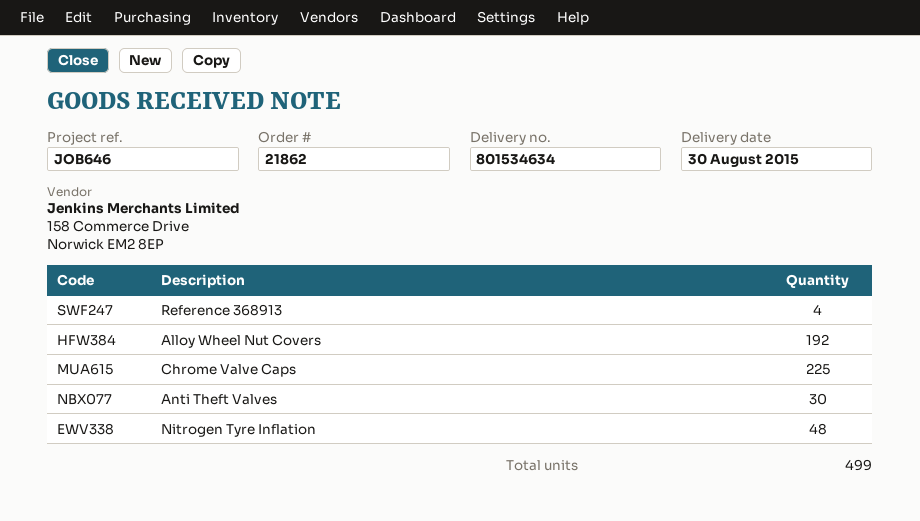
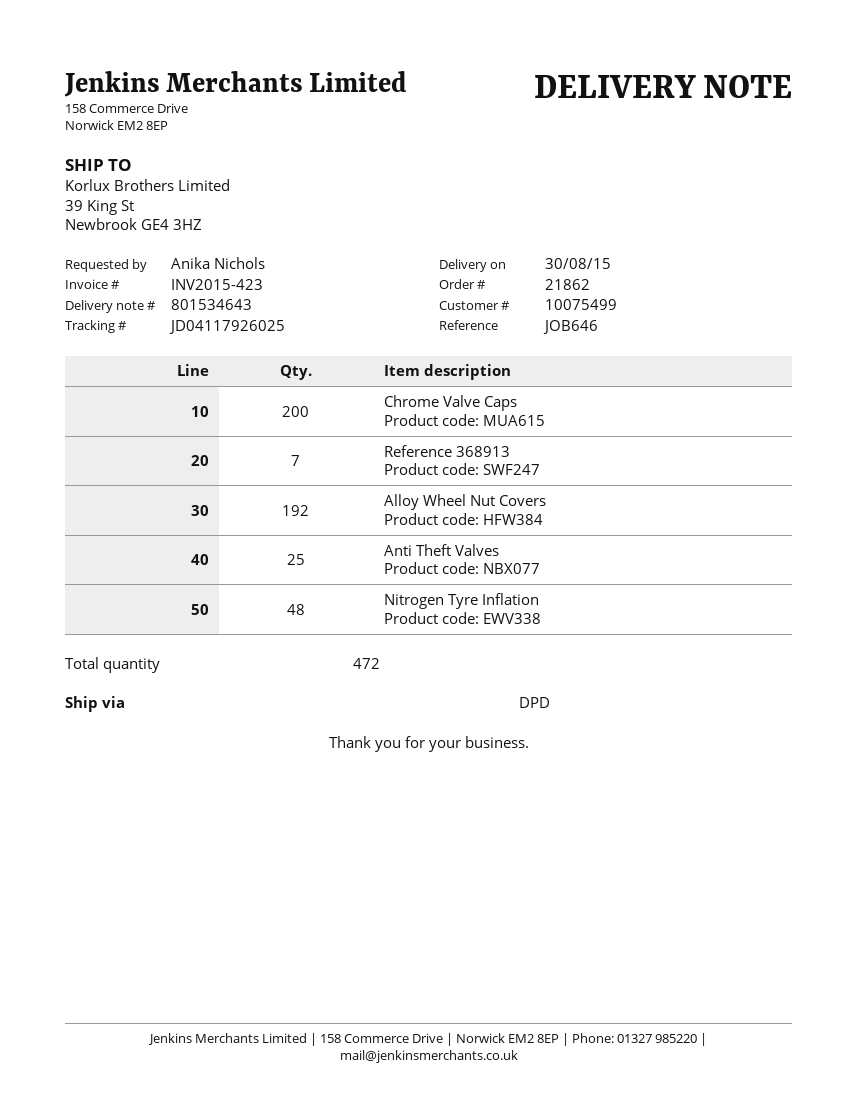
delivery note number: 801534634 -> 801534643
Reference 368913: 4 -> 7
Chrome Valve Caps: 225 -> 200
Anti Theft Valves: 30 -> 25
total quantity: 499 -> 472

